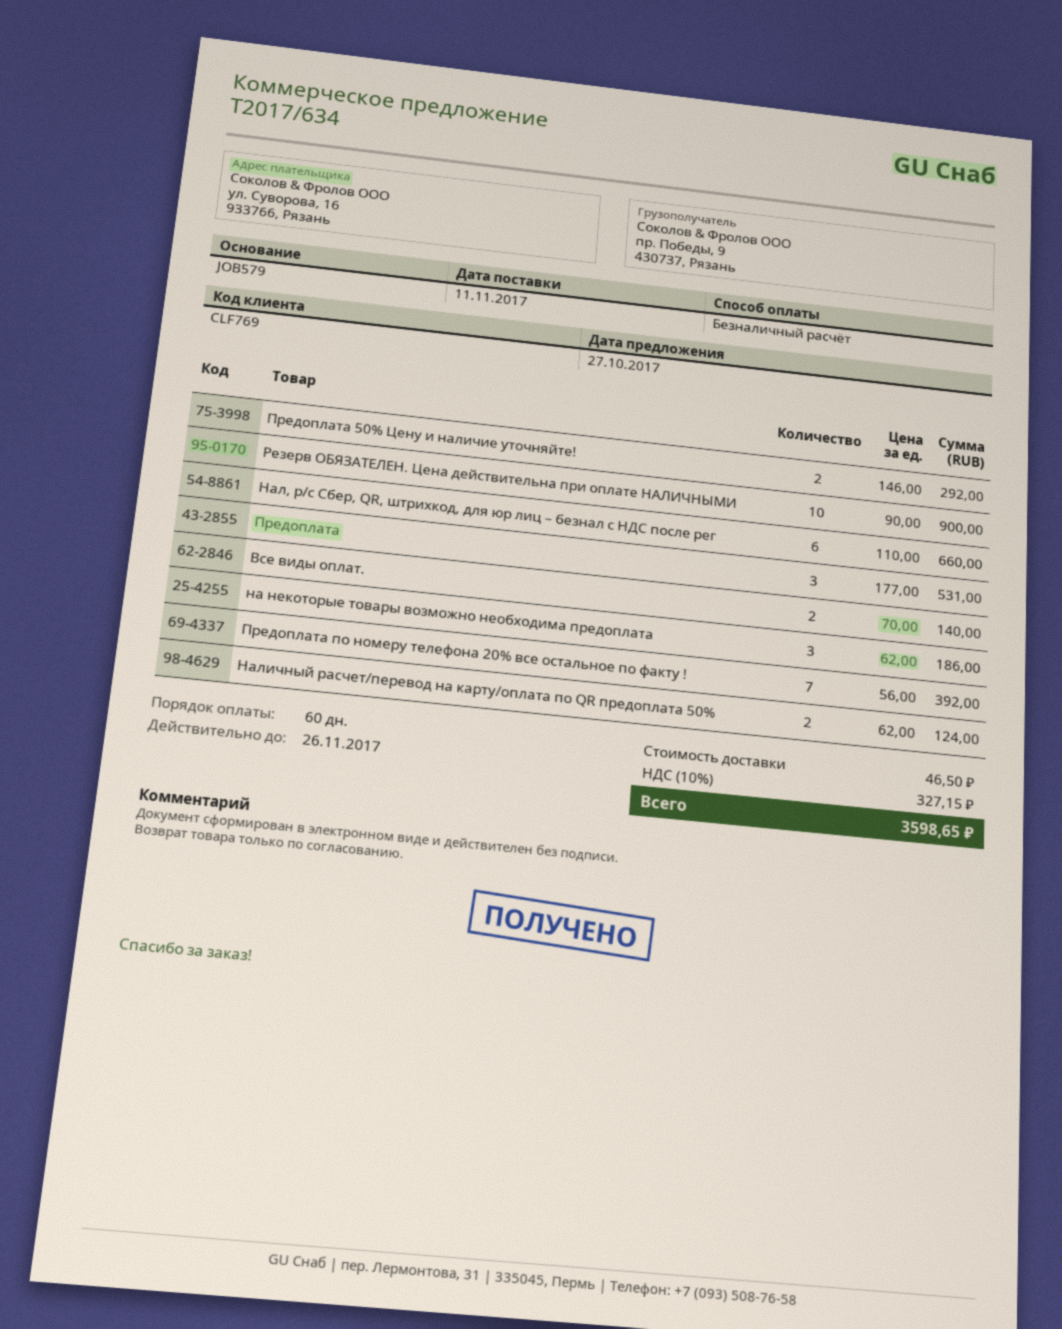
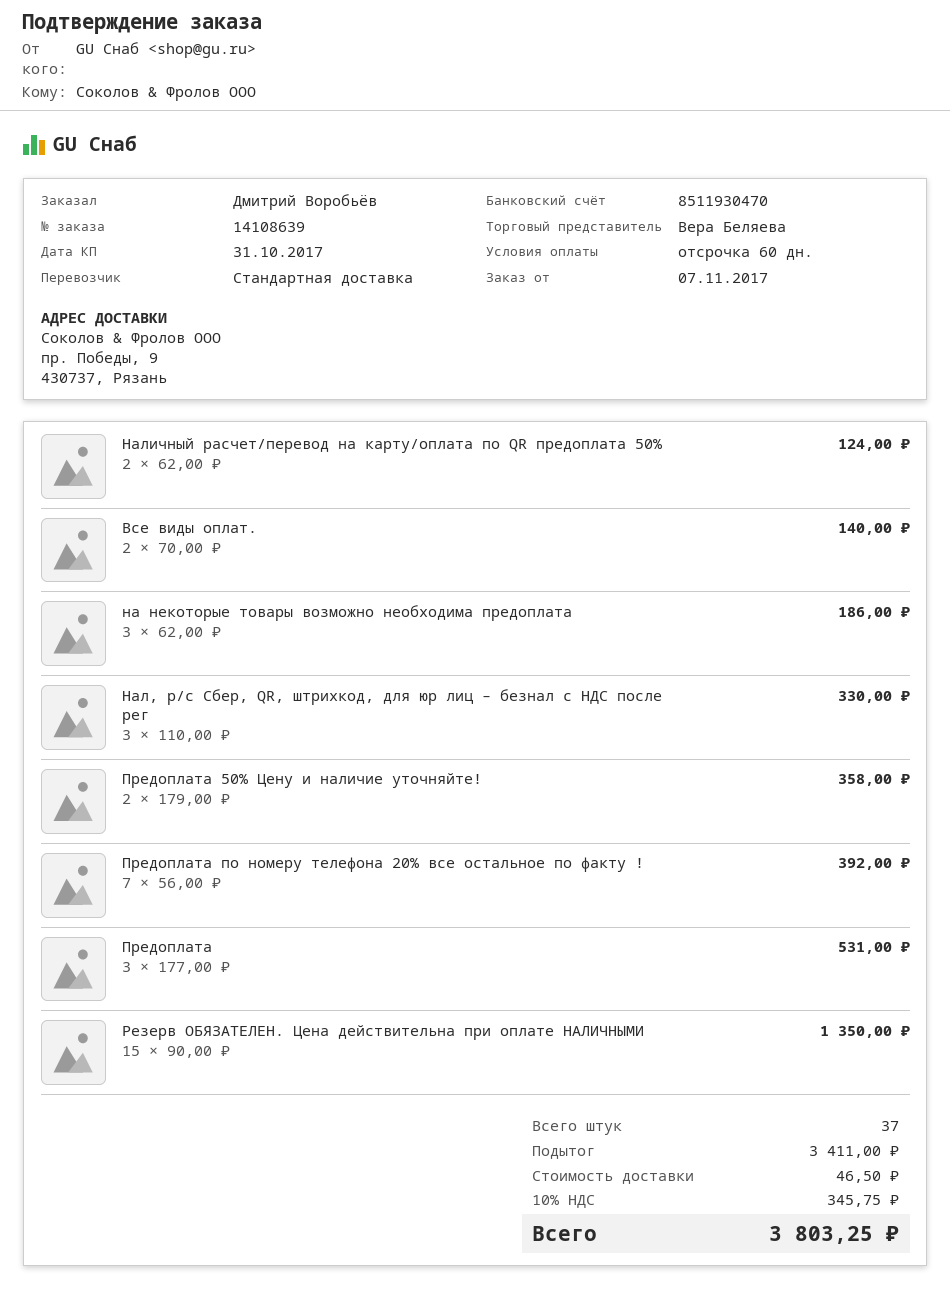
quote date: 2017-10-27 -> 2017-10-31
Предоплата 50% Цену и наличие уточняйте!: 2 x 146.00 = 292.00 -> 2 x 179.00 = 358.00
Резерв ОБЯЗАТЕЛЕН. Цена действительна при оплате НАЛИЧНЫМИ: 10 x 90.00 = 900.00 -> 15 x 90.00 = 1350.00
Нал, р/с Сбер, QR, штрихкод, для юр лиц – безнал с НДС после рег: 6 x 110.00 = 660.00 -> 3 x 110.00 = 330.00
tax: 10% = 327.15 -> 10% = 345.75
total: 3598.65 -> 3803.25

